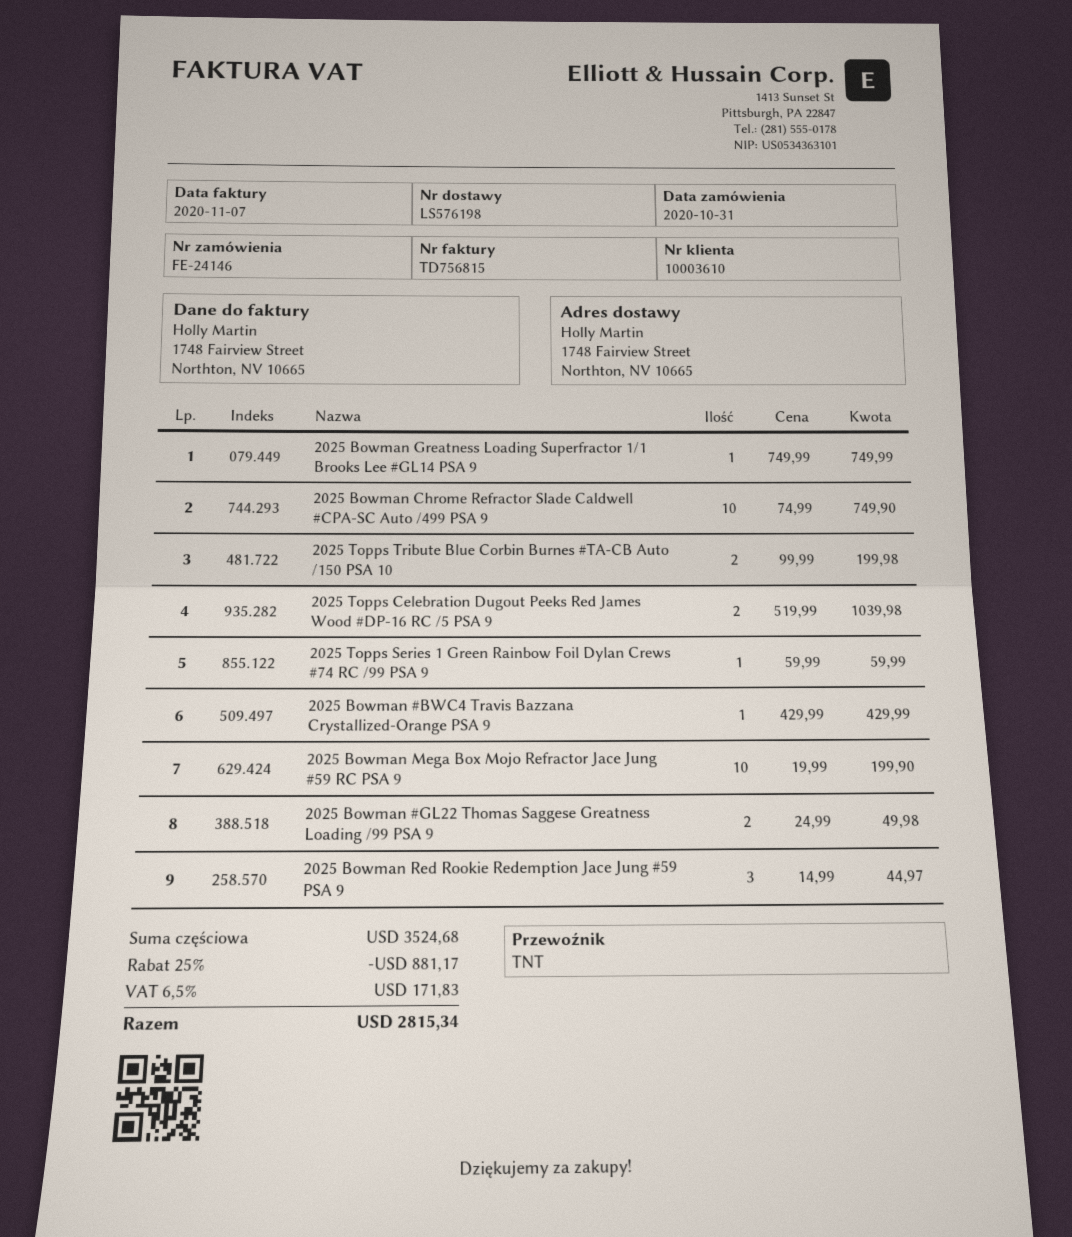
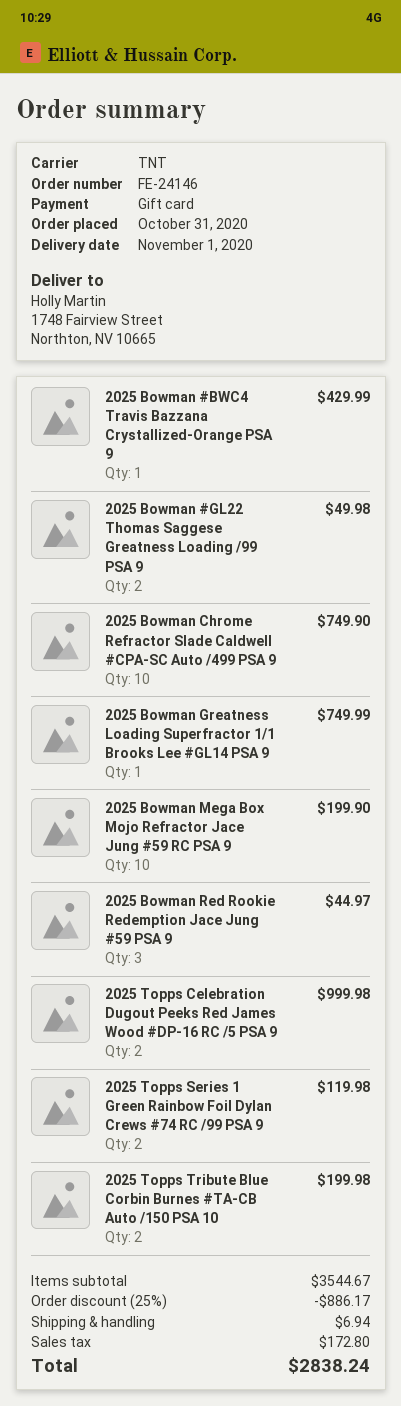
2025 Topps Celebration Dugout Peeks Red James Wood #DP-16 RC /5 PSA 9: 2 for 1039.98 -> 2 for 999.98
2025 Topps Series 1 Green Rainbow Foil Dylan Crews #74 RC /99 PSA 9: 1 for 59.99 -> 2 for 119.98
subtotal: 3524.68 -> 3544.67
discount: 25% = 881.17 -> 25% = 886.17
shipping: none -> 6.94
tax: 171.83 -> 172.80
total: 2815.34 -> 2838.24

